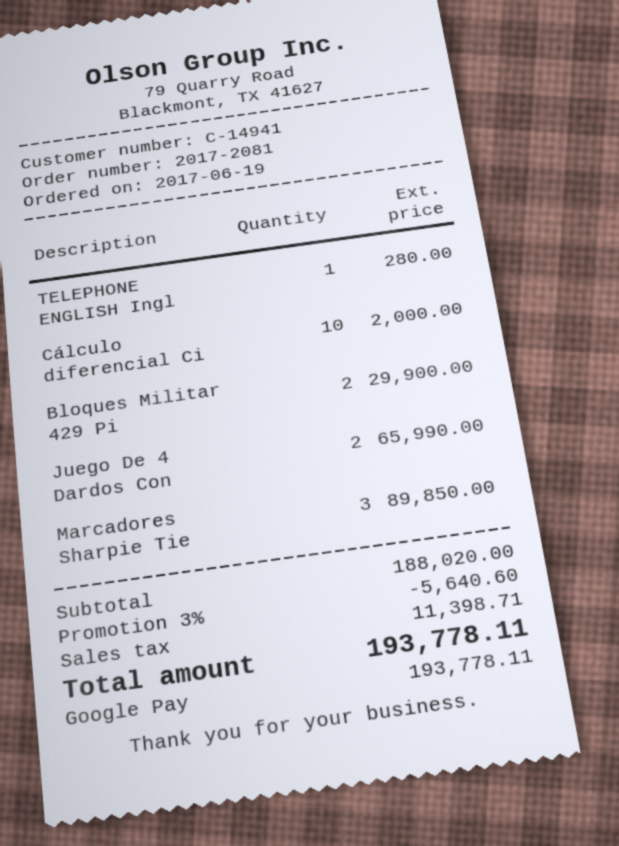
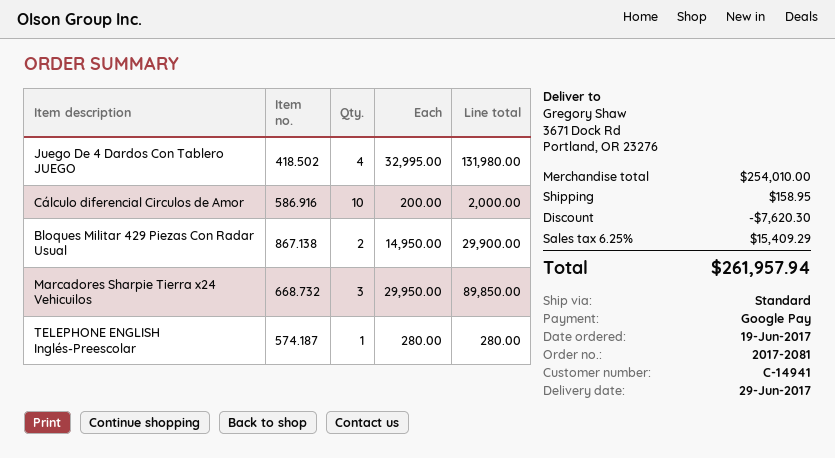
Juego De 4 Dardos Con: 2 for 65990.00 -> 4 for 131980.00
subtotal: 188020.00 -> 254010.00
discount: 5640.60 -> 7620.30
shipping: none -> 158.95
tax: 11398.71 -> 15409.29
total: 193778.11 -> 261957.94

